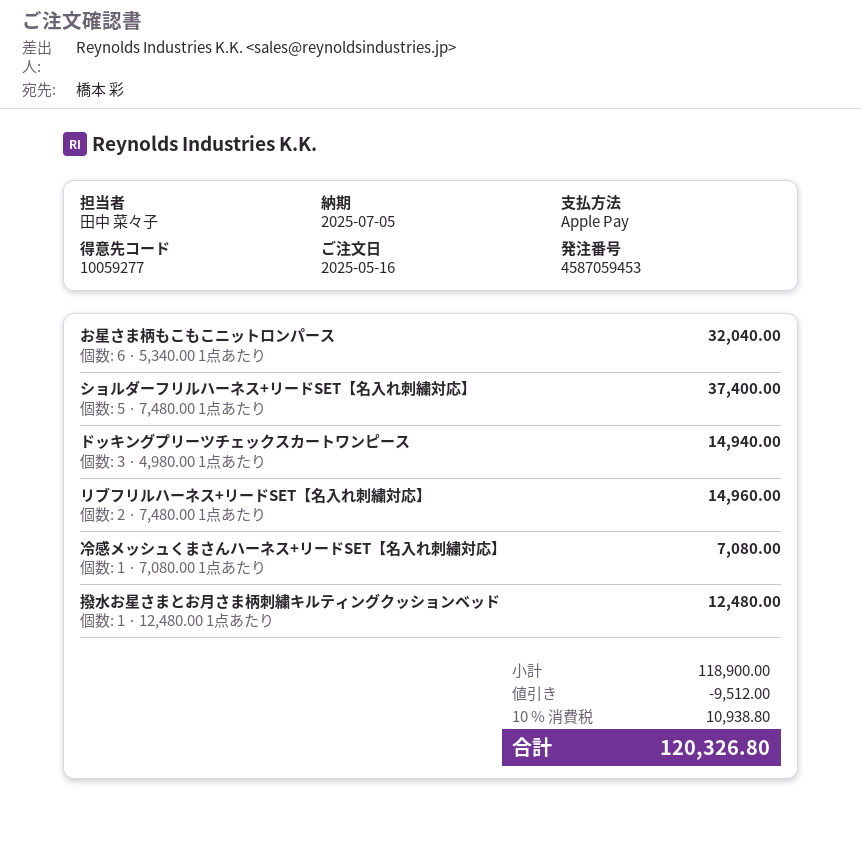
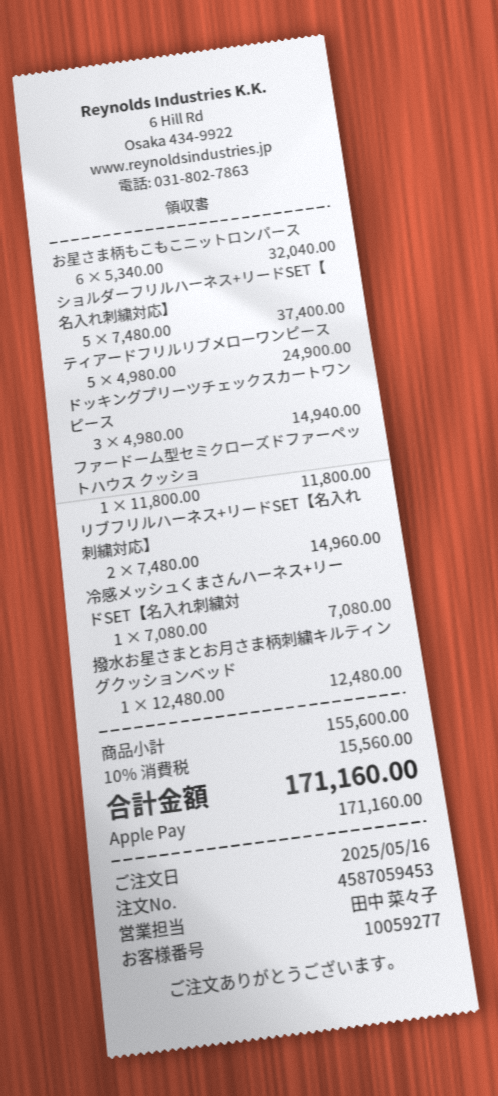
ティアードフリルリブメローワンピース: none -> 5 x 4980.00 = 24900.00
ファードーム型セミクローズドファーペットハウス クッショ: none -> 1 x 11800.00 = 11800.00
subtotal: 118900.00 -> 155600.00
discount: 9512.00 -> none
tax: 10% = 10938.80 -> 10% = 15560.00
total: 120326.80 -> 171160.00

